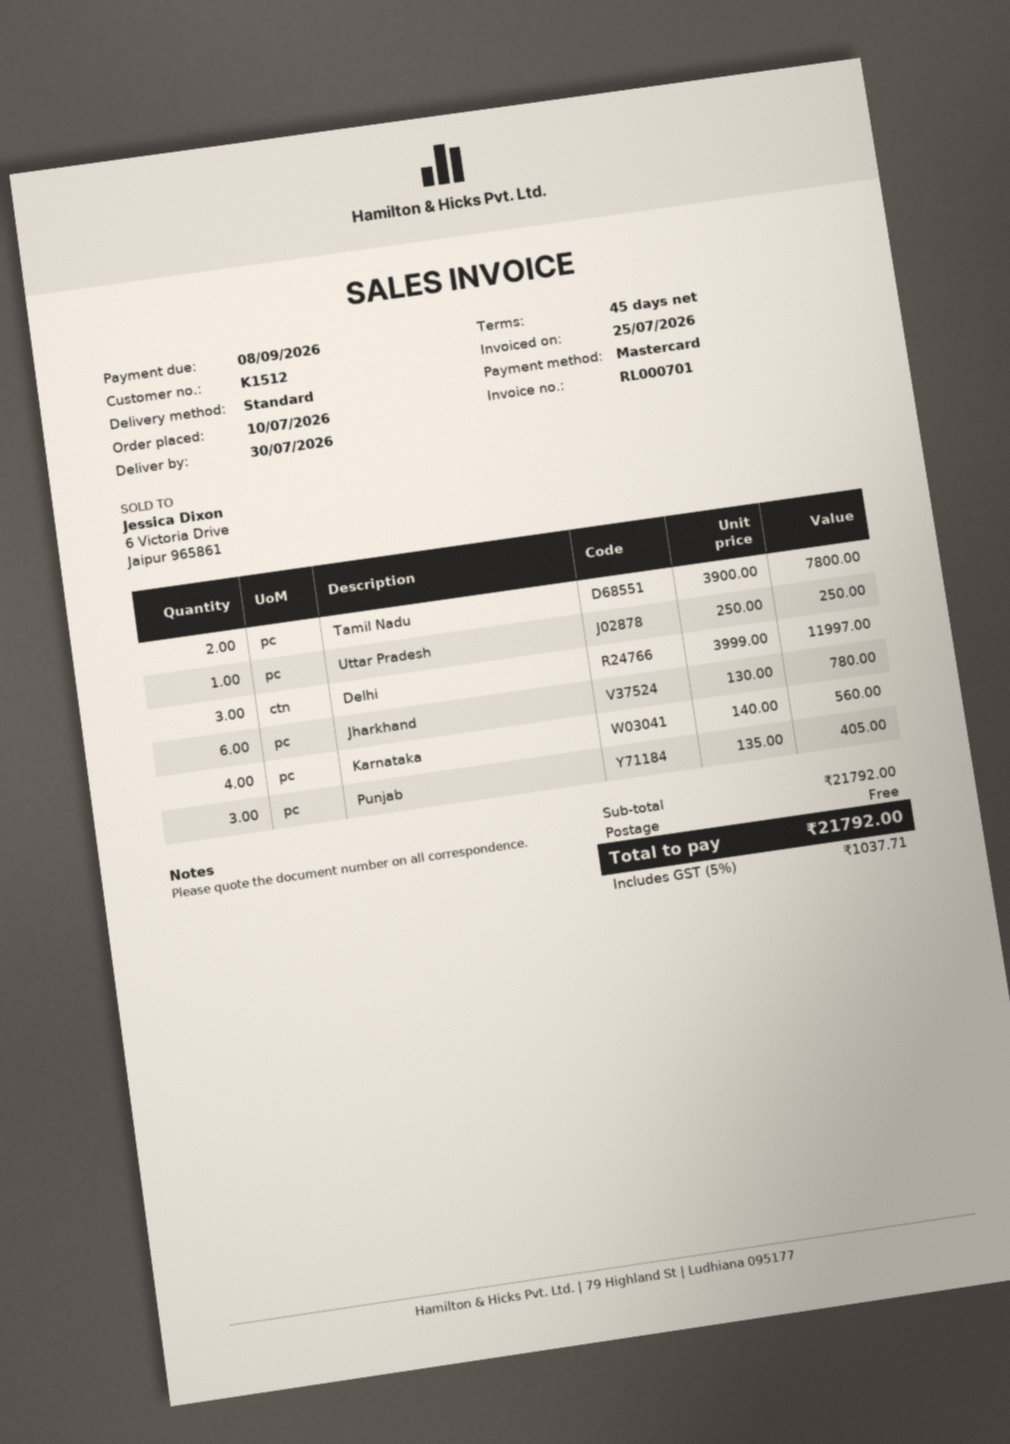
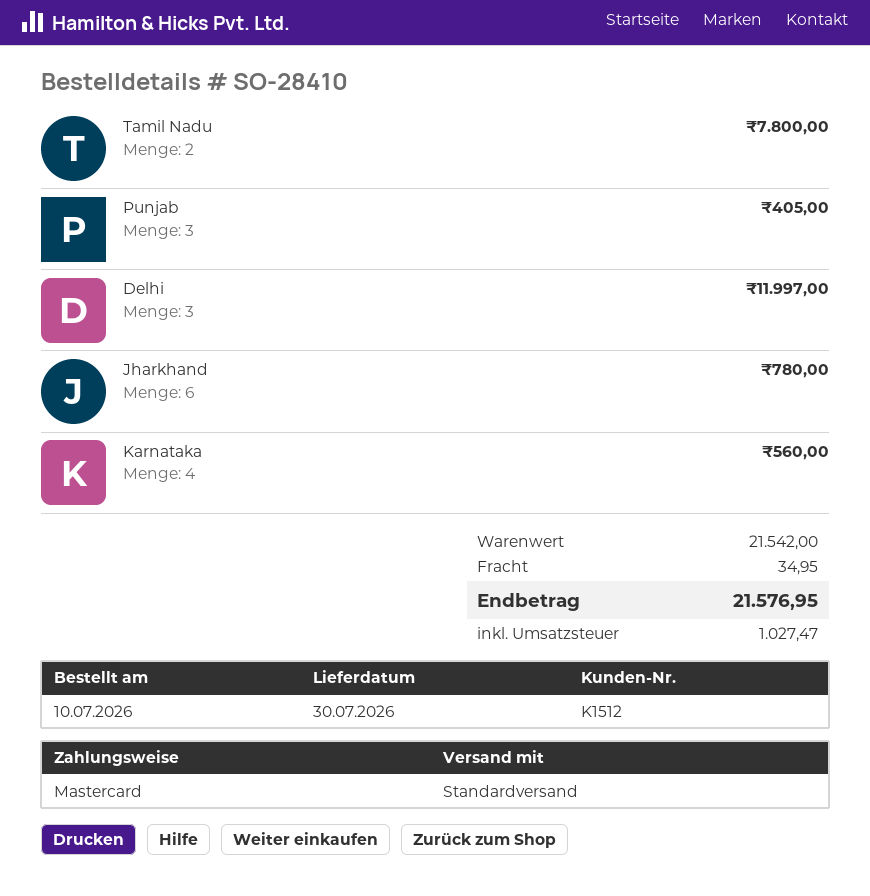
Uttar Pradesh: 1 for 250.00 -> none
subtotal: 21792.00 -> 21542.00
shipping: 0.00 -> 34.95
tax: 1037.71 -> 1027.47
total: 21792.00 -> 21576.95

